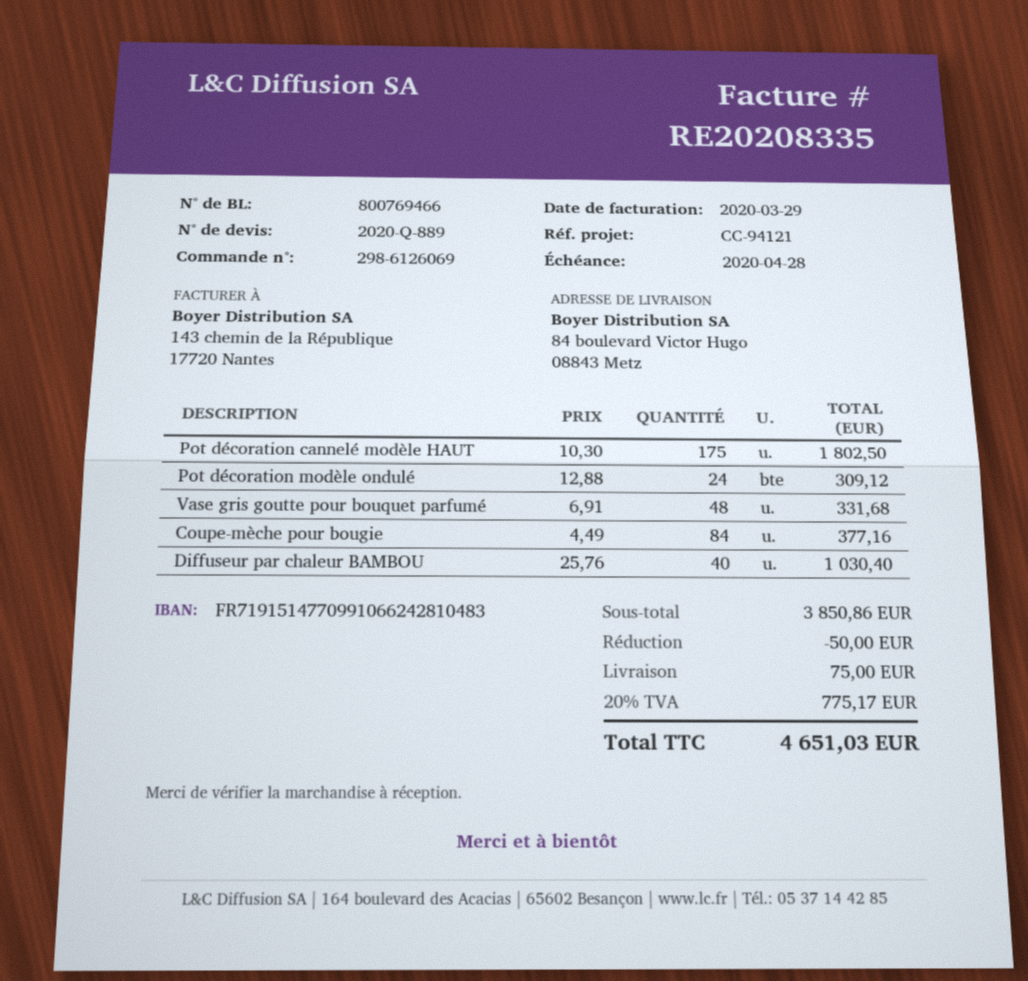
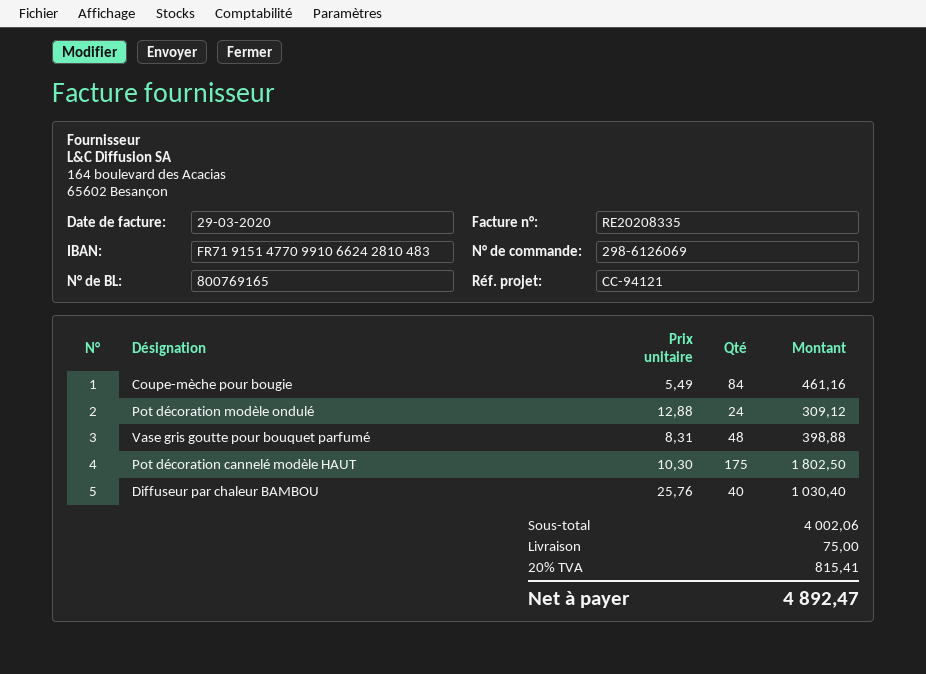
delivery note number: 800769466 -> 800769165
Vase gris goutte pour bouquet parfumé: 48 x 6.91 = 331.68 -> 48 x 8.31 = 398.88
Coupe-mèche pour bougie: 84 x 4.49 = 377.16 -> 84 x 5.49 = 461.16
subtotal: 3850.86 -> 4002.06
discount: 50.00 -> none
tax: 20% = 775.17 -> 20% = 815.41
total: 4651.03 -> 4892.47

